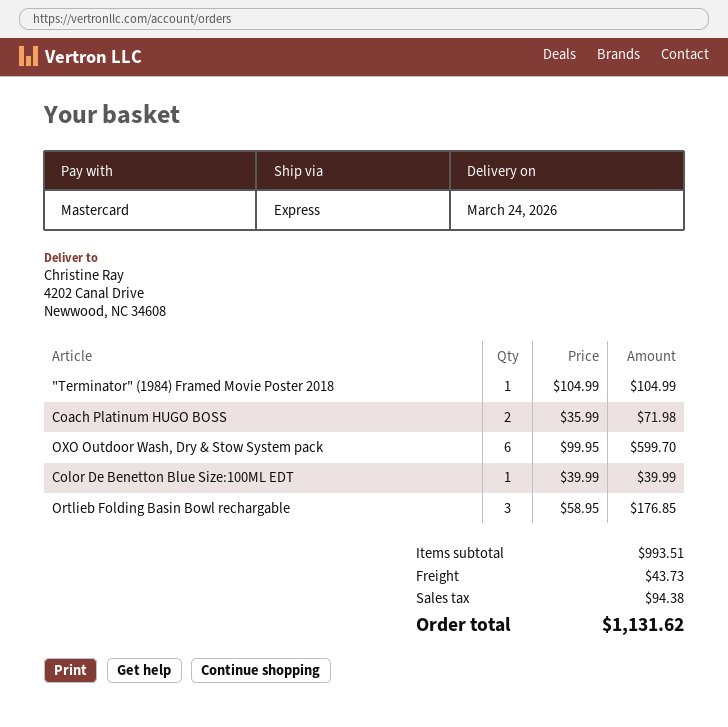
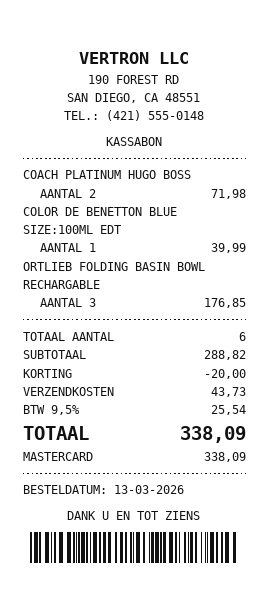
"Terminator" (1984) Framed Movie Poster 2018: 1 for 104.99 -> none
OXO Outdoor Wash, Dry & Stow System pack: 6 for 599.70 -> none
subtotal: 993.51 -> 288.82
discount: none -> 20.00
tax: 94.38 -> 25.54
total: 1131.62 -> 338.09

